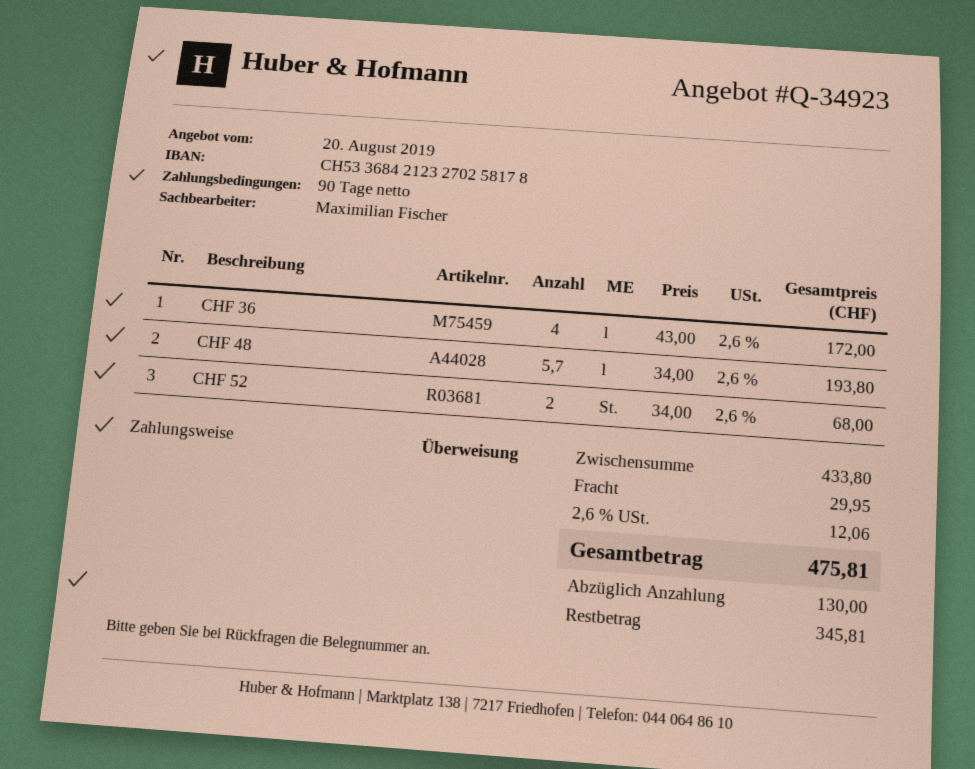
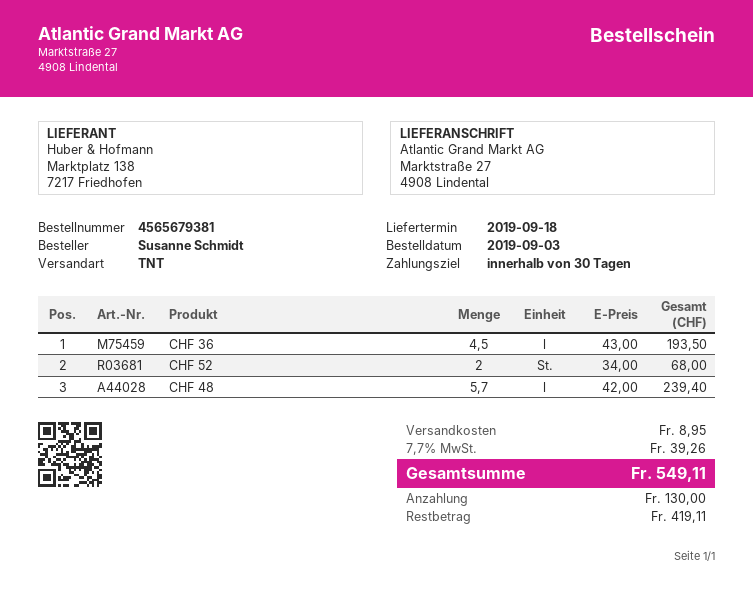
payment terms: 90 days -> 30 days
CHF 36: 4 x 43.00 = 172.00 -> 4.5 x 43.00 = 193.50
CHF 48: 5.7 x 34.00 = 193.80 -> 5.7 x 42.00 = 239.40
shipping: 29.95 -> 8.95
tax: 2.6% = 12.06 -> 7.7% = 39.26
total: 475.81 -> 549.11
balance: 345.81 -> 419.11

